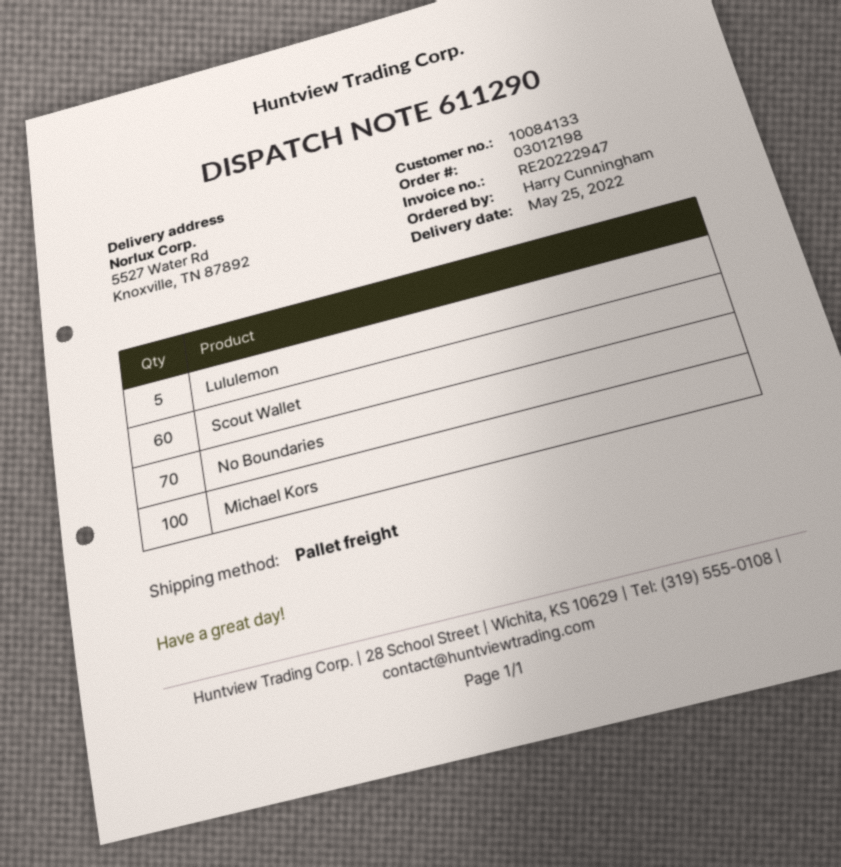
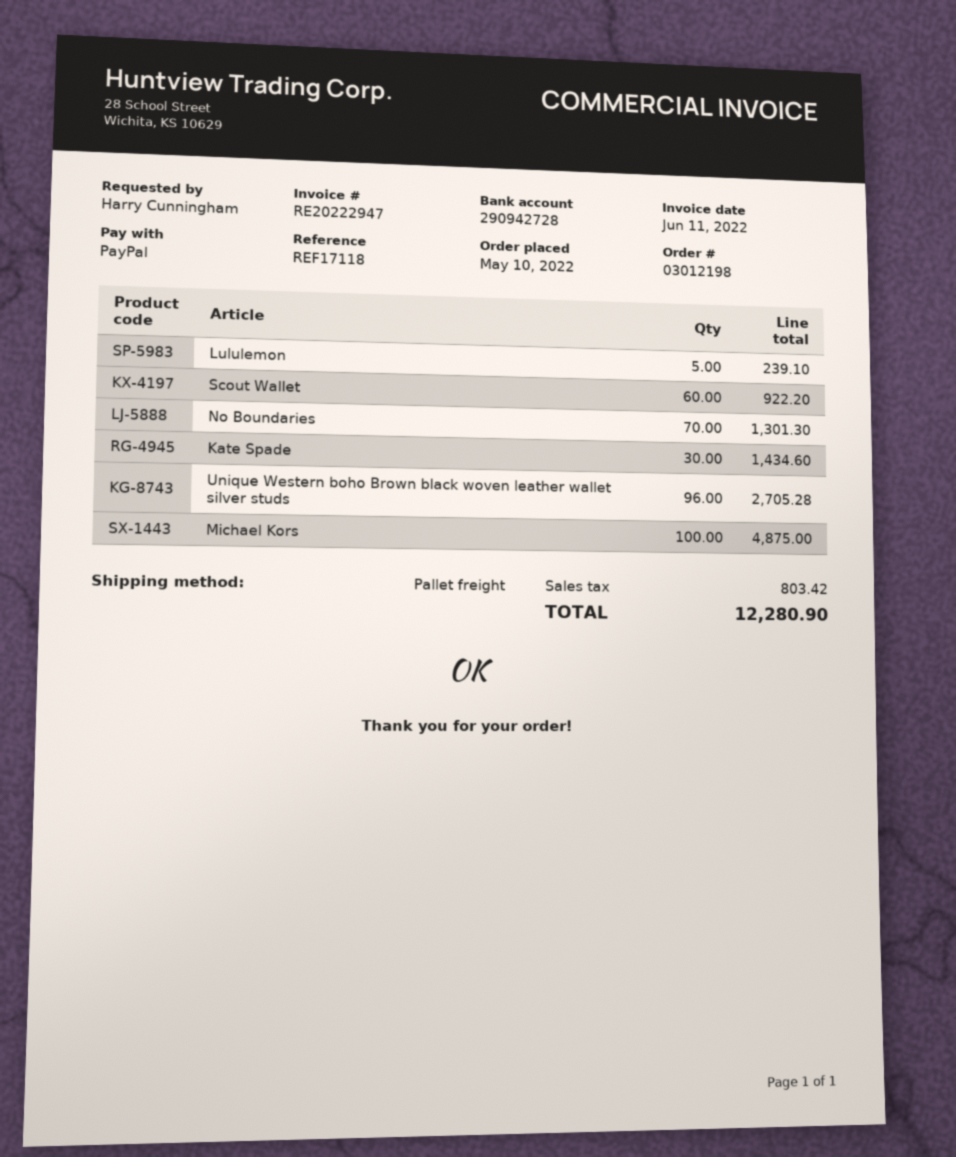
Kate Spade: none -> 30
Unique Western boho Brown black woven leather wallet silver studs: none -> 96

